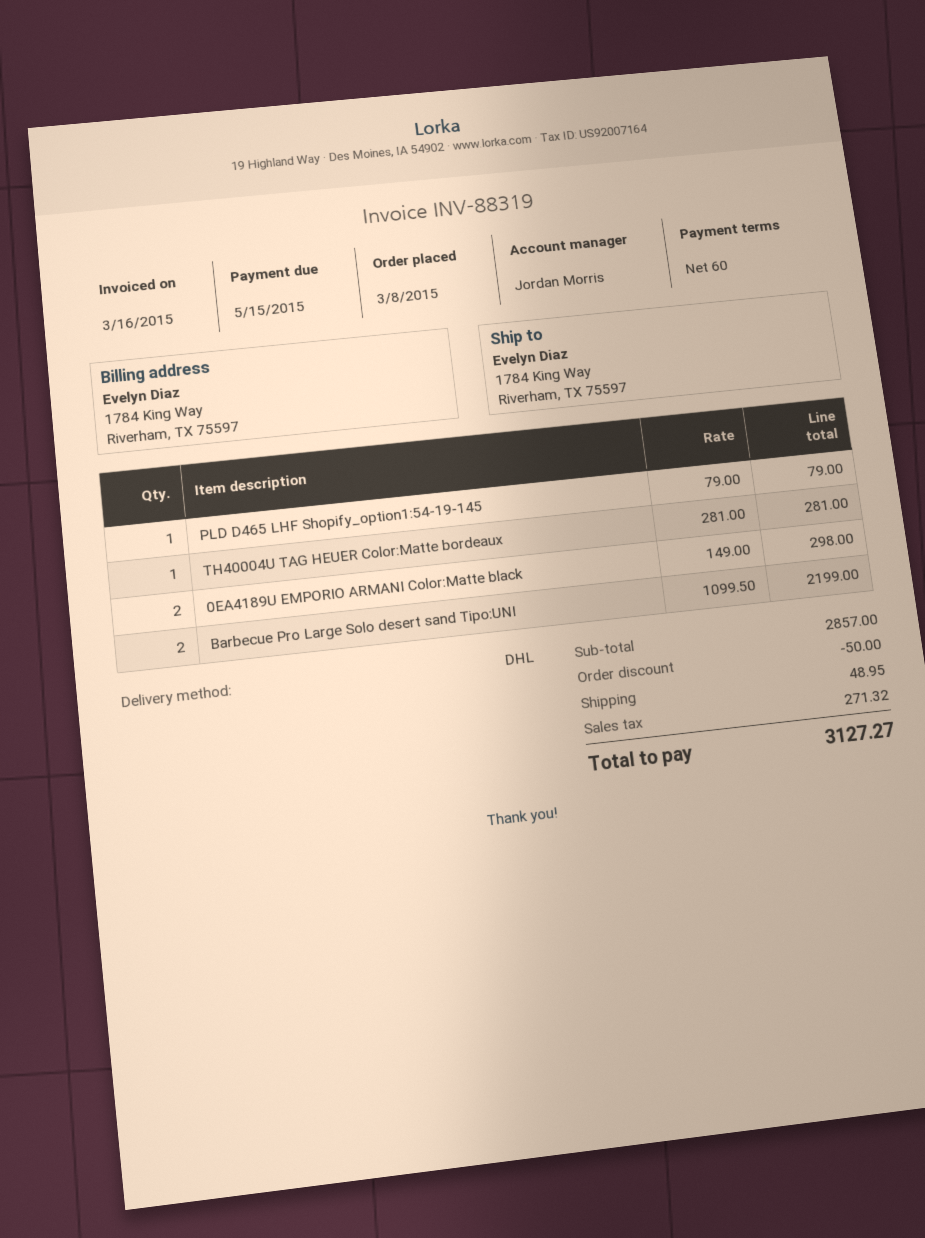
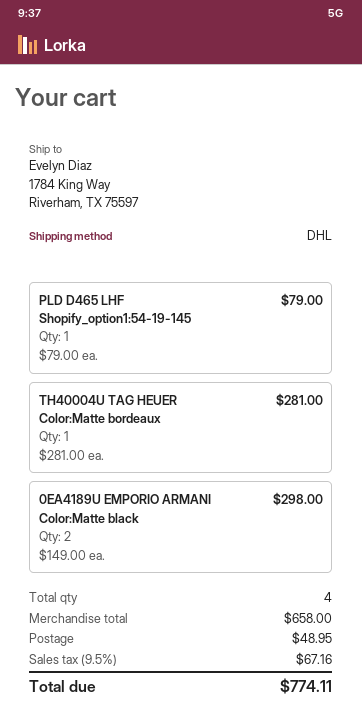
Barbecue Pro Large Solo desert sand Tipo:UNI: 2 x 1099.50 = 2199.00 -> none
subtotal: 2857.00 -> 658.00
discount: 50.00 -> none
tax: 271.32 -> 67.16
total: 3127.27 -> 774.11

